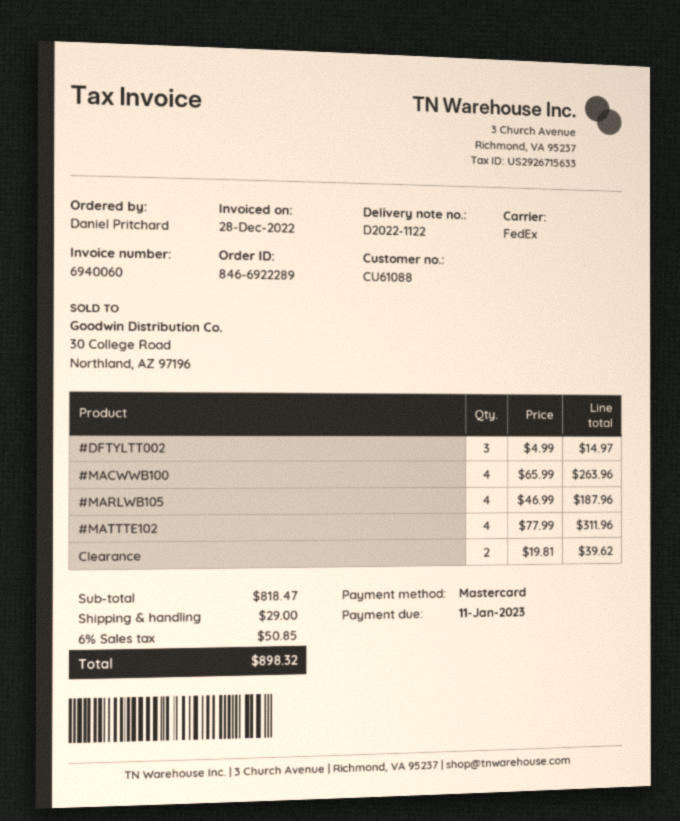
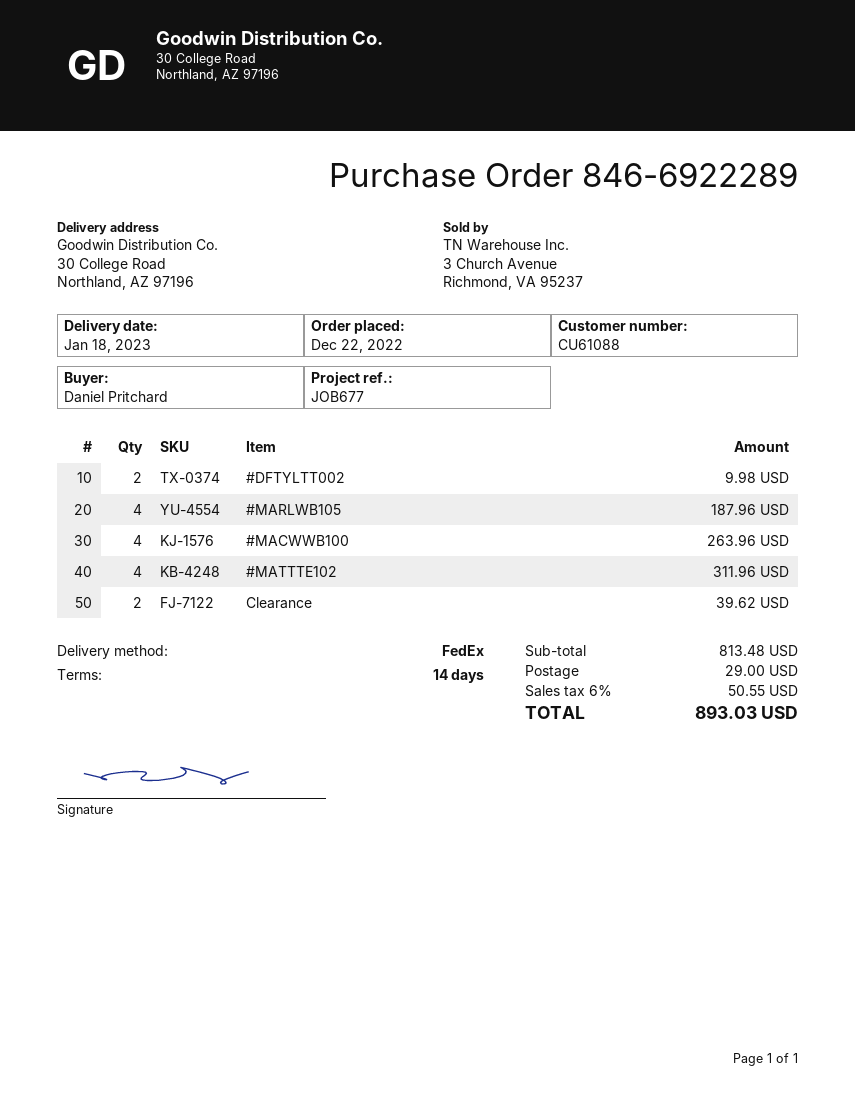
#DFTYLTT002: 3 for 14.97 -> 2 for 9.98
subtotal: 818.47 -> 813.48
tax: 6% = 50.85 -> 6% = 50.55
total: 898.32 -> 893.03

